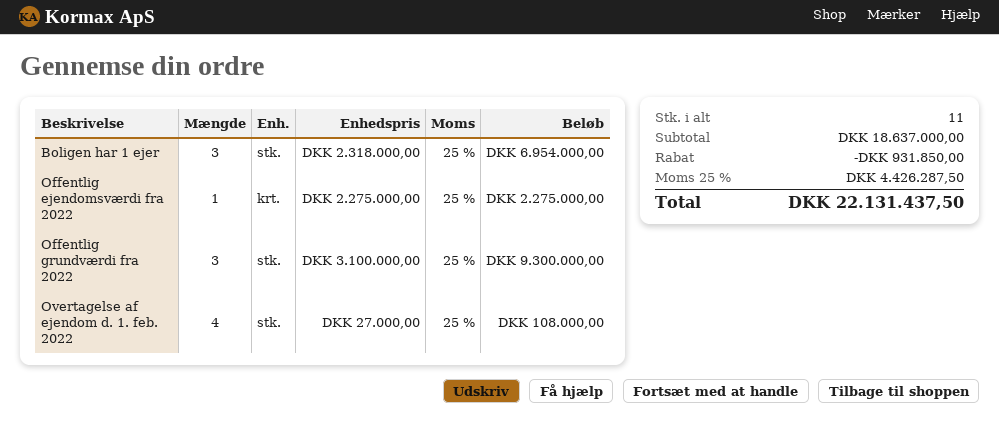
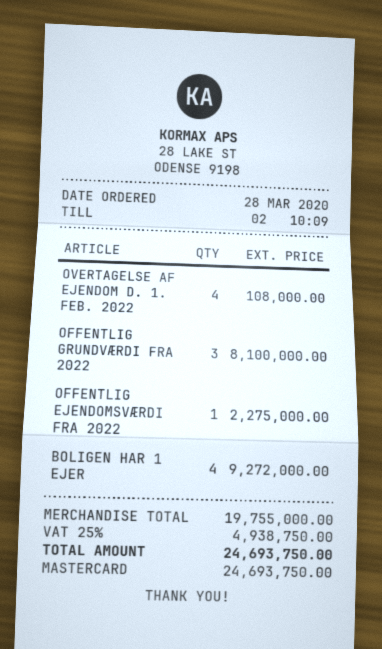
Boligen har 1 ejer: 3 for 6954000.00 -> 4 for 9272000.00
Offentlig grundværdi fra 2022: 3 for 9300000.00 -> 3 for 8100000.00
subtotal: 18637000.00 -> 19755000.00
discount: 931850.00 -> none
tax: 25% = 4426287.50 -> 25% = 4938750.00
total: 22131437.50 -> 24693750.00

